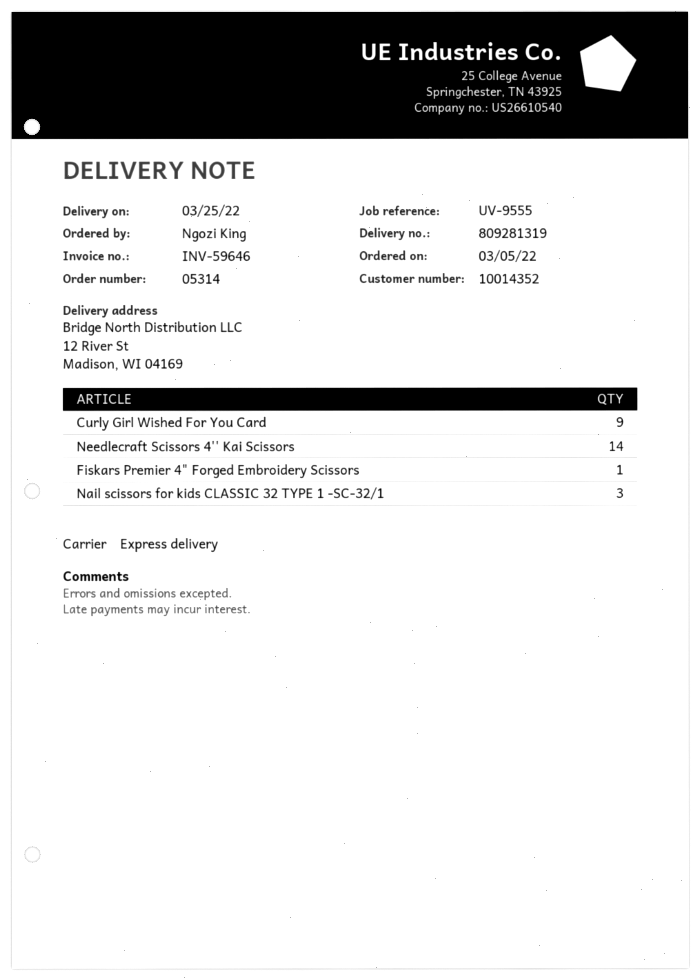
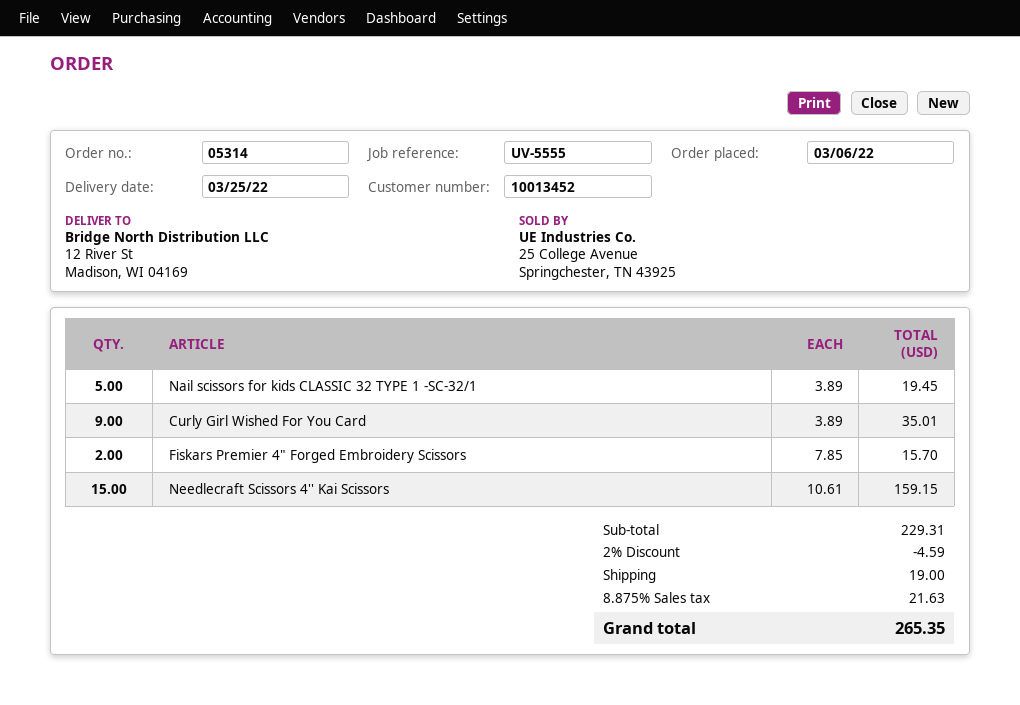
order date: 2022-03-05 -> 2022-03-06
customer number: 10014352 -> 10013452
reference: UV-9555 -> UV-5555
Needlecraft Scissors 4'' Kai Scissors: 14 -> 15
Fiskars Premier 4" Forged Embroidery Scissors: 1 -> 2
Nail scissors for kids CLASSIC 32 TYPE 1 -SC-32/1: 3 -> 5

